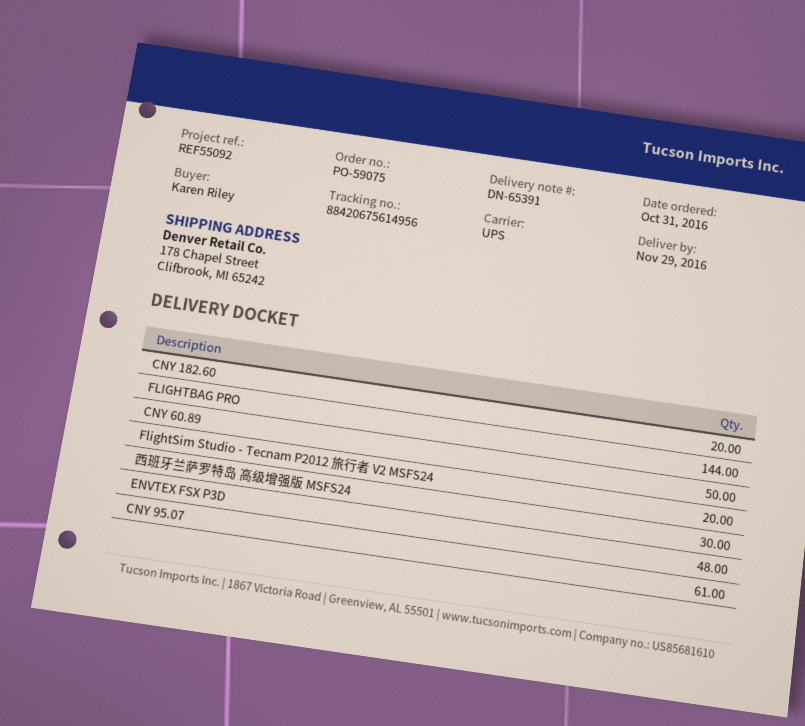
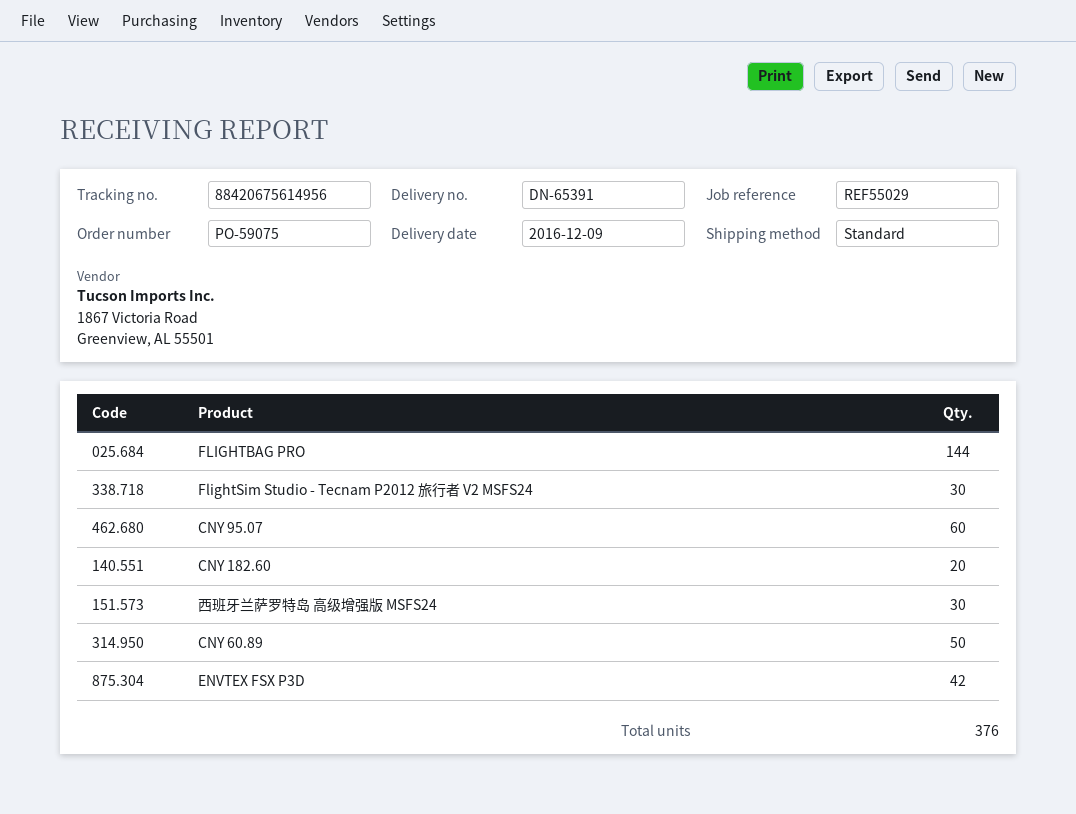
delivery date: 2016-11-29 -> 2016-12-09
reference: REF55092 -> REF55029
shipping method: UPS -> standard
FlightSim Studio - Tecnam P2012 旅行者 V2 MSFS24: 20 -> 30
ENVTEX FSX P3D: 48 -> 42
CNY 95.07: 61 -> 60

